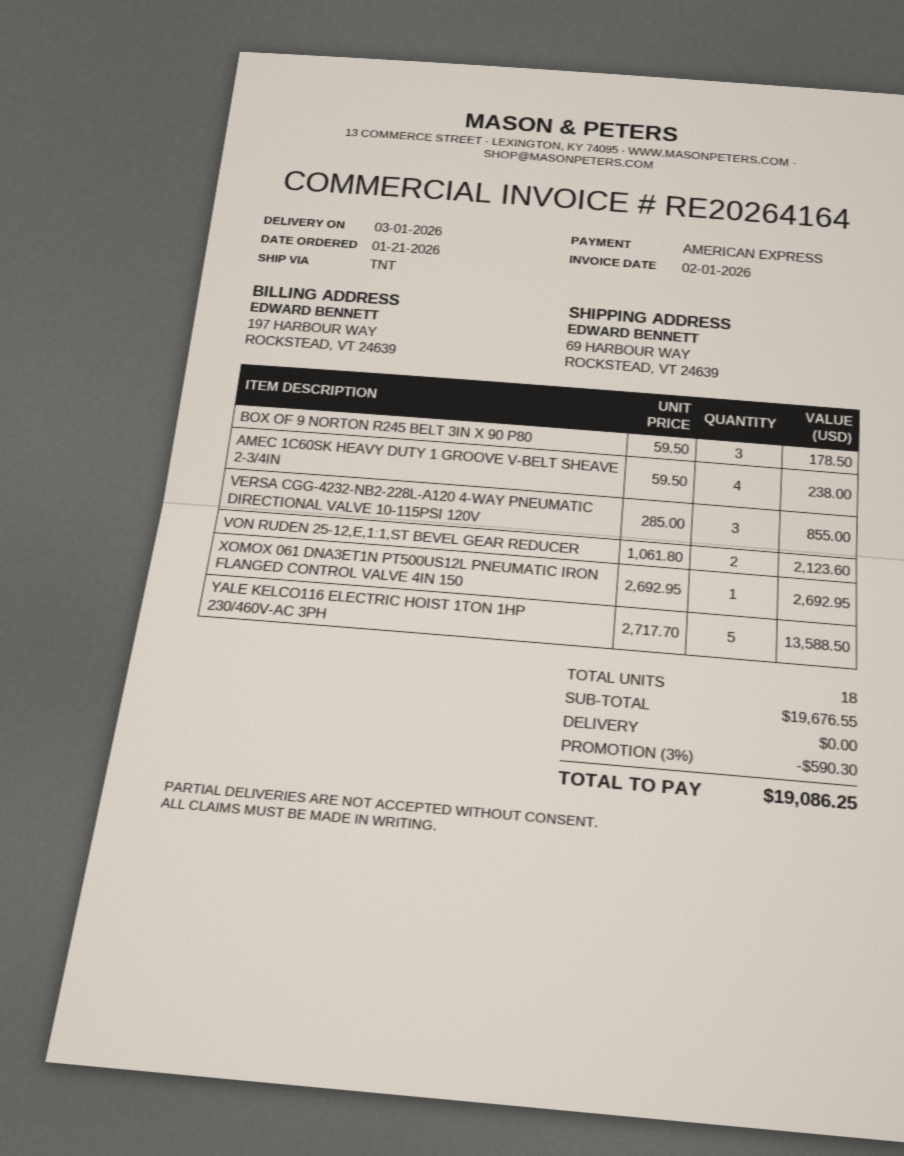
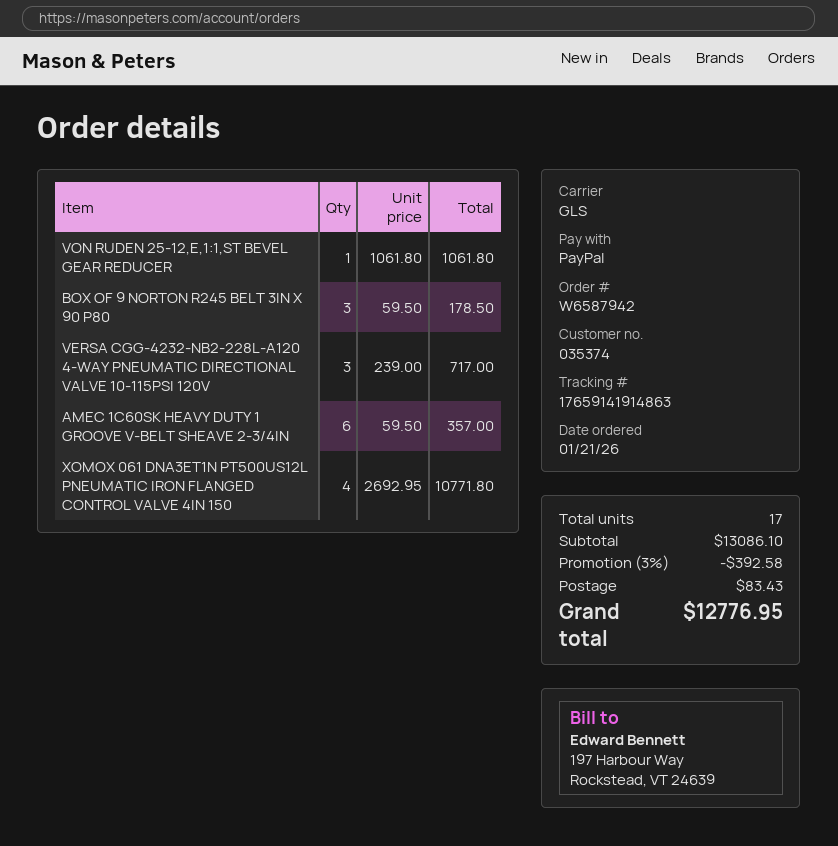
payment method: American Express -> PayPal
shipping method: TNT -> GLS
AMEC 1C60SK HEAVY DUTY 1 GROOVE V-BELT SHEAVE 2-3/4IN: 4 x 59.50 = 238.00 -> 6 x 59.50 = 357.00
VERSA CGG-4232-NB2-228L-A120 4-WAY PNEUMATIC DIRECTIONAL VALVE 10-115PSI 120V: 3 x 285.00 = 855.00 -> 3 x 239.00 = 717.00
VON RUDEN 25-12,E,1:1,ST BEVEL GEAR REDUCER: 2 x 1061.80 = 2123.60 -> 1 x 1061.80 = 1061.80
XOMOX 061 DNA3ET1N PT500US12L PNEUMATIC IRON FLANGED CONTROL VALVE 4IN 150: 1 x 2692.95 = 2692.95 -> 4 x 2692.95 = 10771.80
YALE KELCO116 ELECTRIC HOIST 1TON 1HP 230/460V-AC 3PH: 5 x 2717.70 = 13588.50 -> none
total quantity: 18 -> 17
subtotal: 19676.55 -> 13086.10
discount: 3% = 590.30 -> 3% = 392.58
shipping: 0.00 -> 83.43
total: 19086.25 -> 12776.95

